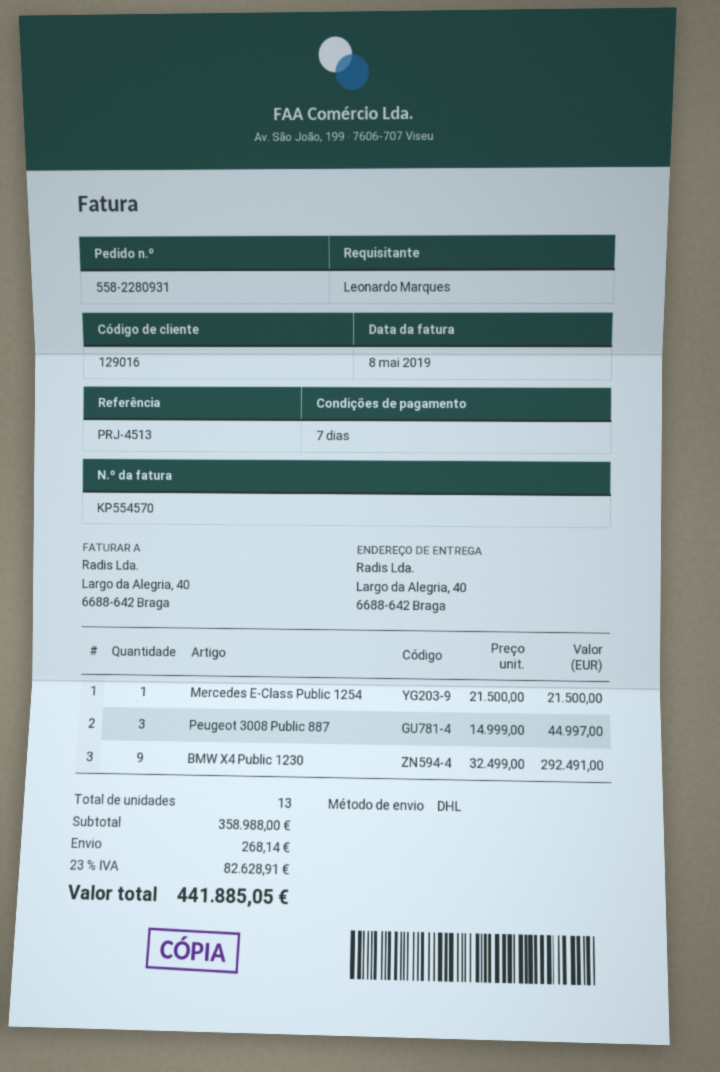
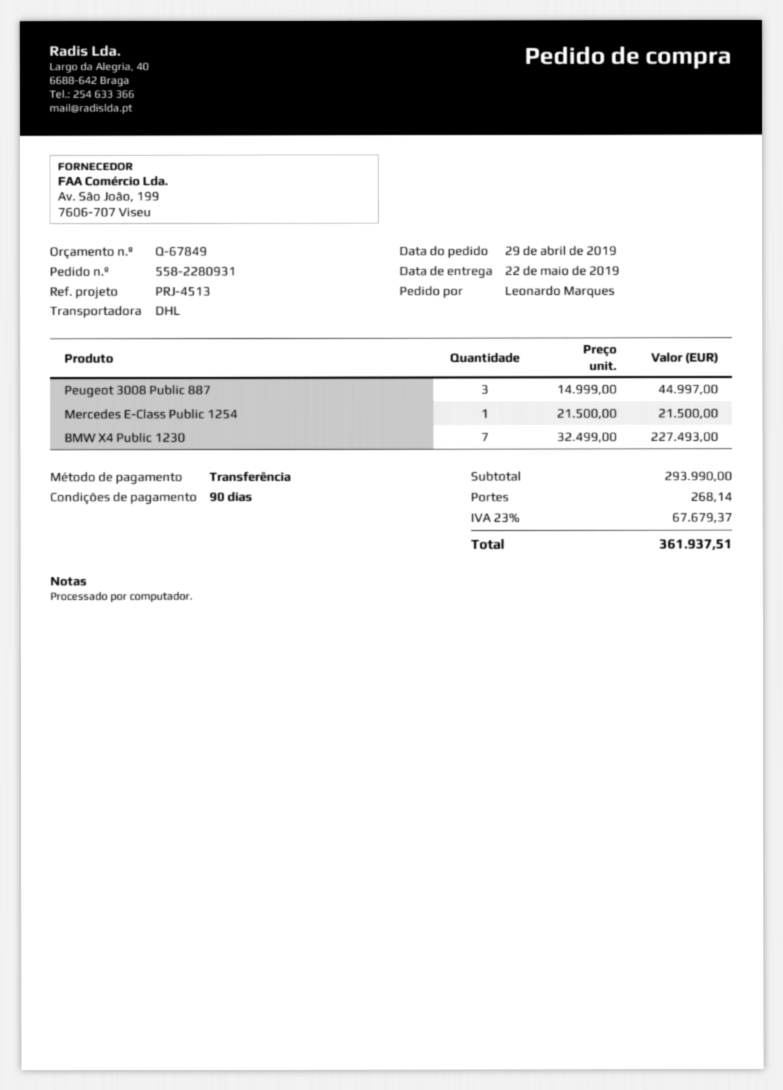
payment terms: 7 days -> 90 days
BMW X4 Public 1230: 9 x 32499.00 = 292491.00 -> 7 x 32499.00 = 227493.00
subtotal: 358988.00 -> 293990.00
tax: 23% = 82628.91 -> 23% = 67679.37
total: 441885.05 -> 361937.51

